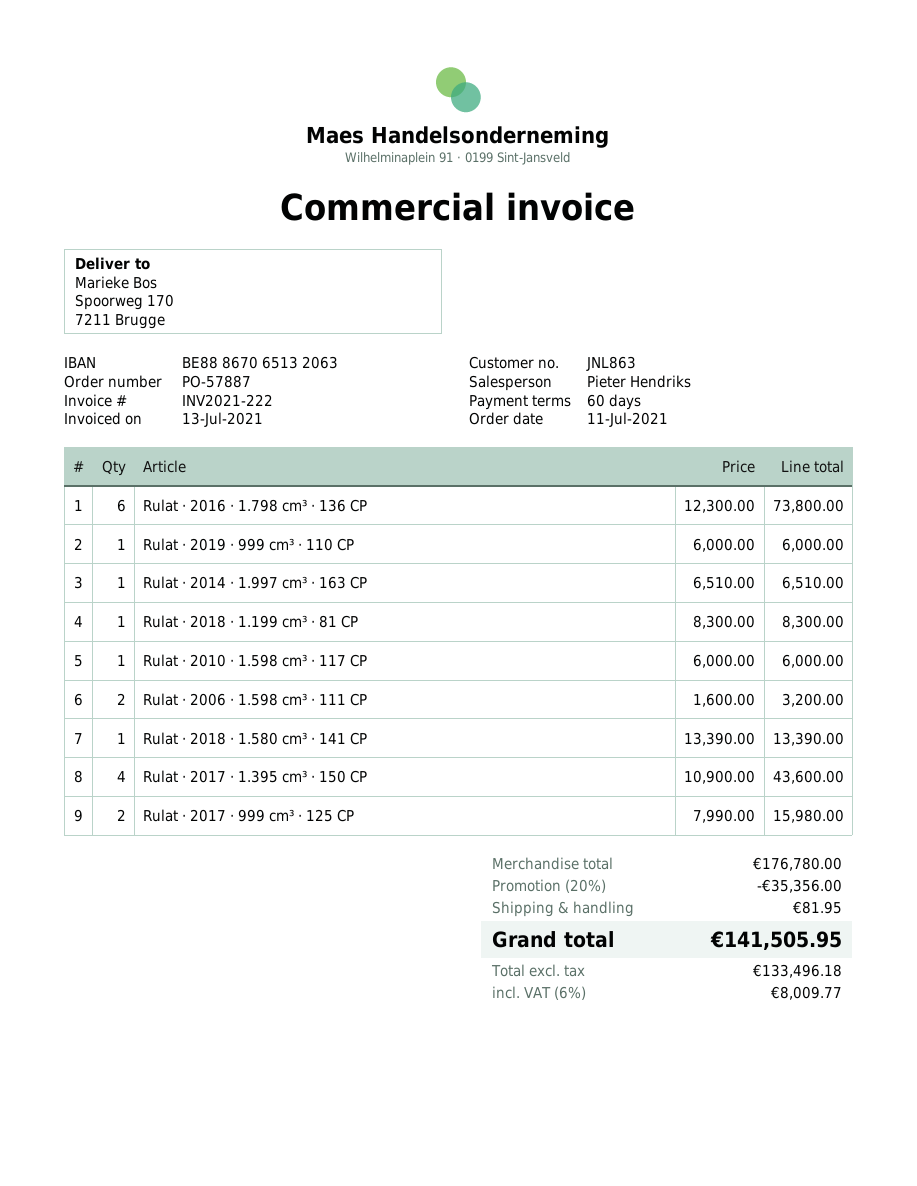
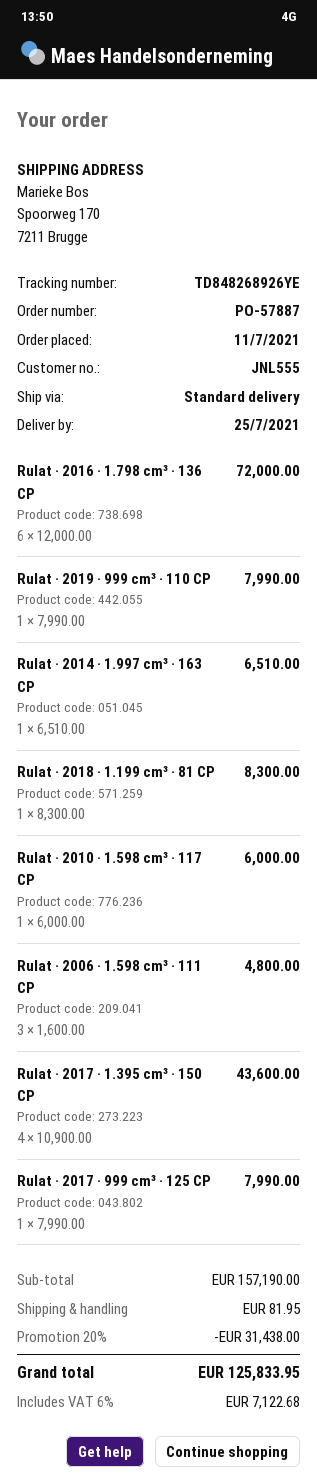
customer number: JNL863 -> JNL555
Rulat · 2016 · 1.798 cm³ · 136 CP: 6 x 12300.00 = 73800.00 -> 6 x 12000.00 = 72000.00
Rulat · 2019 · 999 cm³ · 110 CP: 1 x 6000.00 = 6000.00 -> 1 x 7990.00 = 7990.00
Rulat · 2006 · 1.598 cm³ · 111 CP: 2 x 1600.00 = 3200.00 -> 3 x 1600.00 = 4800.00
Rulat · 2018 · 1.580 cm³ · 141 CP: 1 x 13390.00 = 13390.00 -> none
Rulat · 2017 · 999 cm³ · 125 CP: 2 x 7990.00 = 15980.00 -> 1 x 7990.00 = 7990.00
subtotal: 176780.00 -> 157190.00
discount: 20% = 35356.00 -> 20% = 31438.00
tax: 6% = 8009.77 -> 6% = 7122.68
total: 141505.95 -> 125833.95

